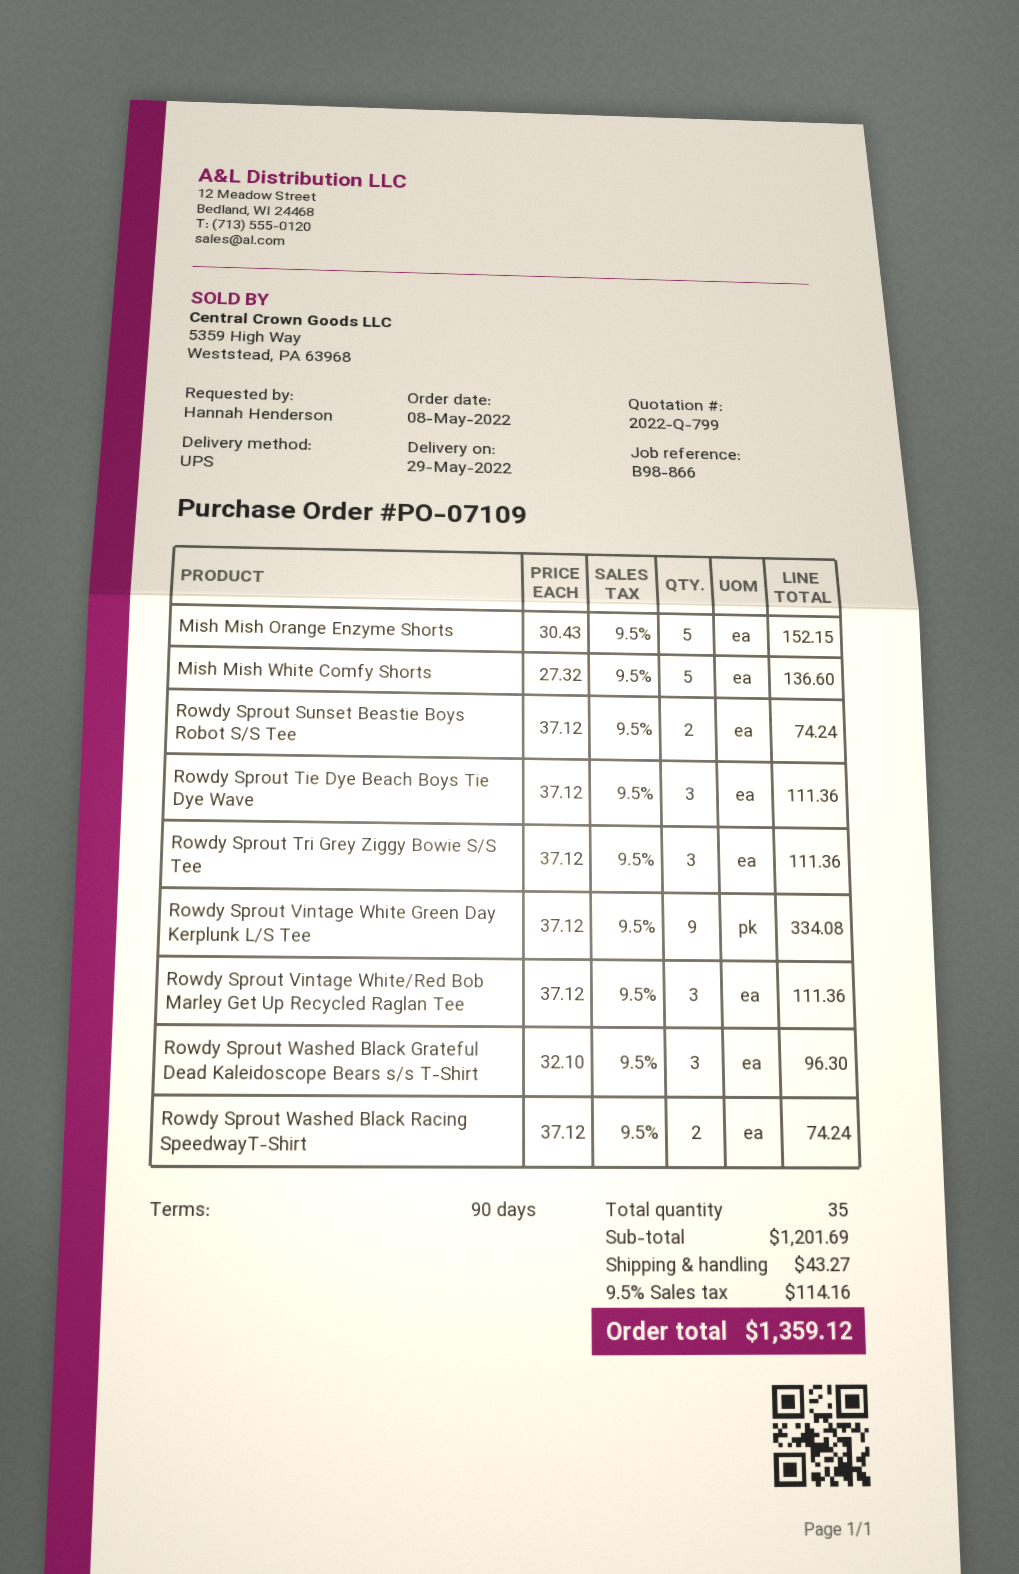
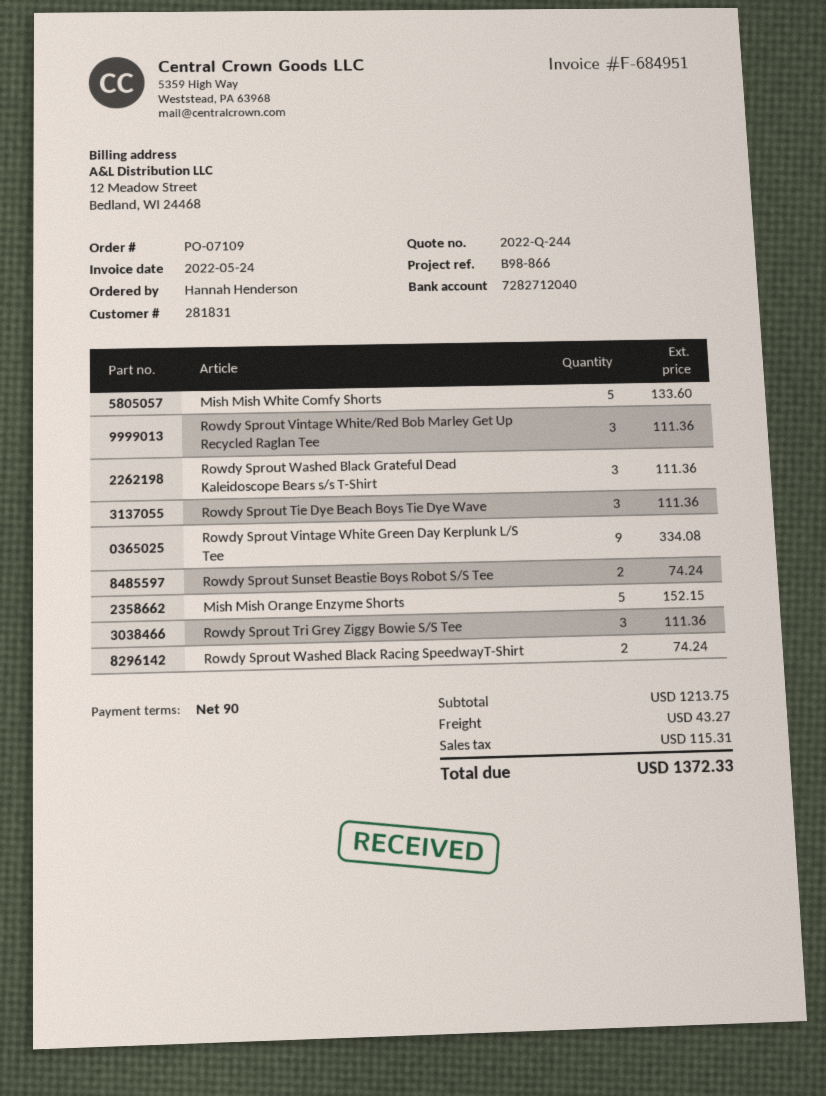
quote number: 2022-Q-799 -> 2022-Q-244
Mish Mish White Comfy Shorts: 5 for 136.60 -> 5 for 133.60
Rowdy Sprout Washed Black Grateful Dead Kaleidoscope Bears s/s T-Shirt: 3 for 96.30 -> 3 for 111.36
subtotal: 1201.69 -> 1213.75
tax: 114.16 -> 115.31
total: 1359.12 -> 1372.33

